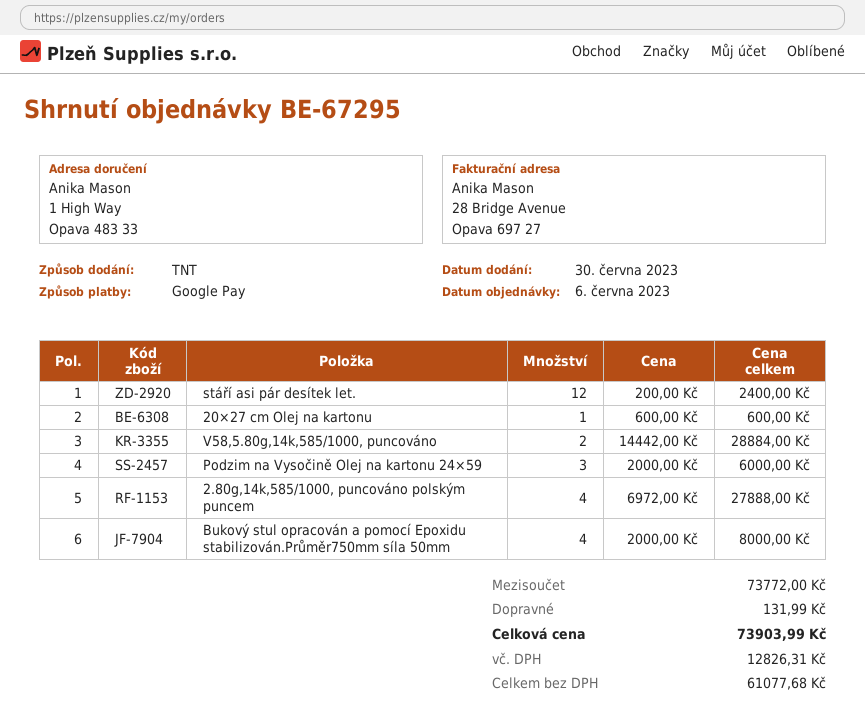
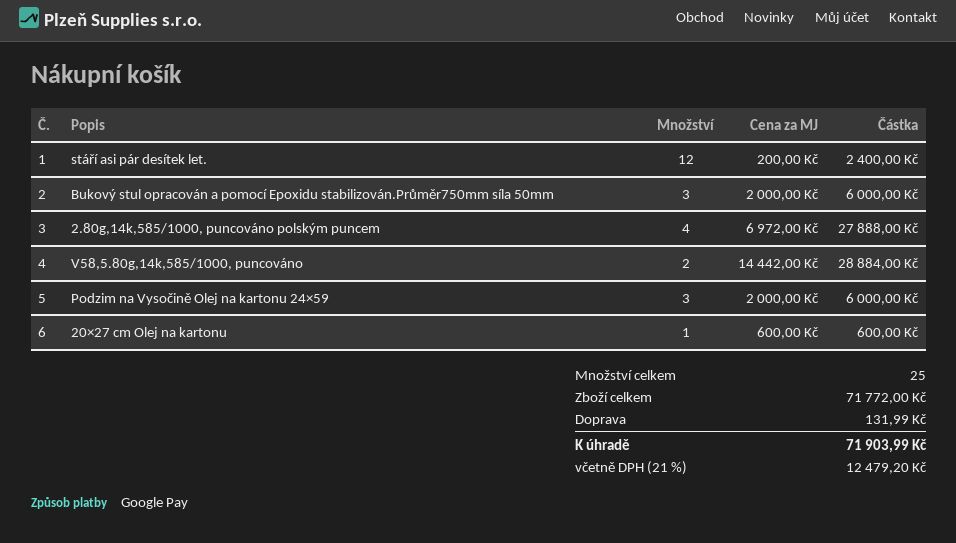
Bukový stul opracován a pomocí Epoxidu stabilizován.Průměr750mm síla 50mm: 4 x 2000.00 = 8000.00 -> 3 x 2000.00 = 6000.00
subtotal: 73772.00 -> 71772.00
tax: 12826.31 -> 12479.20
total: 73903.99 -> 71903.99

